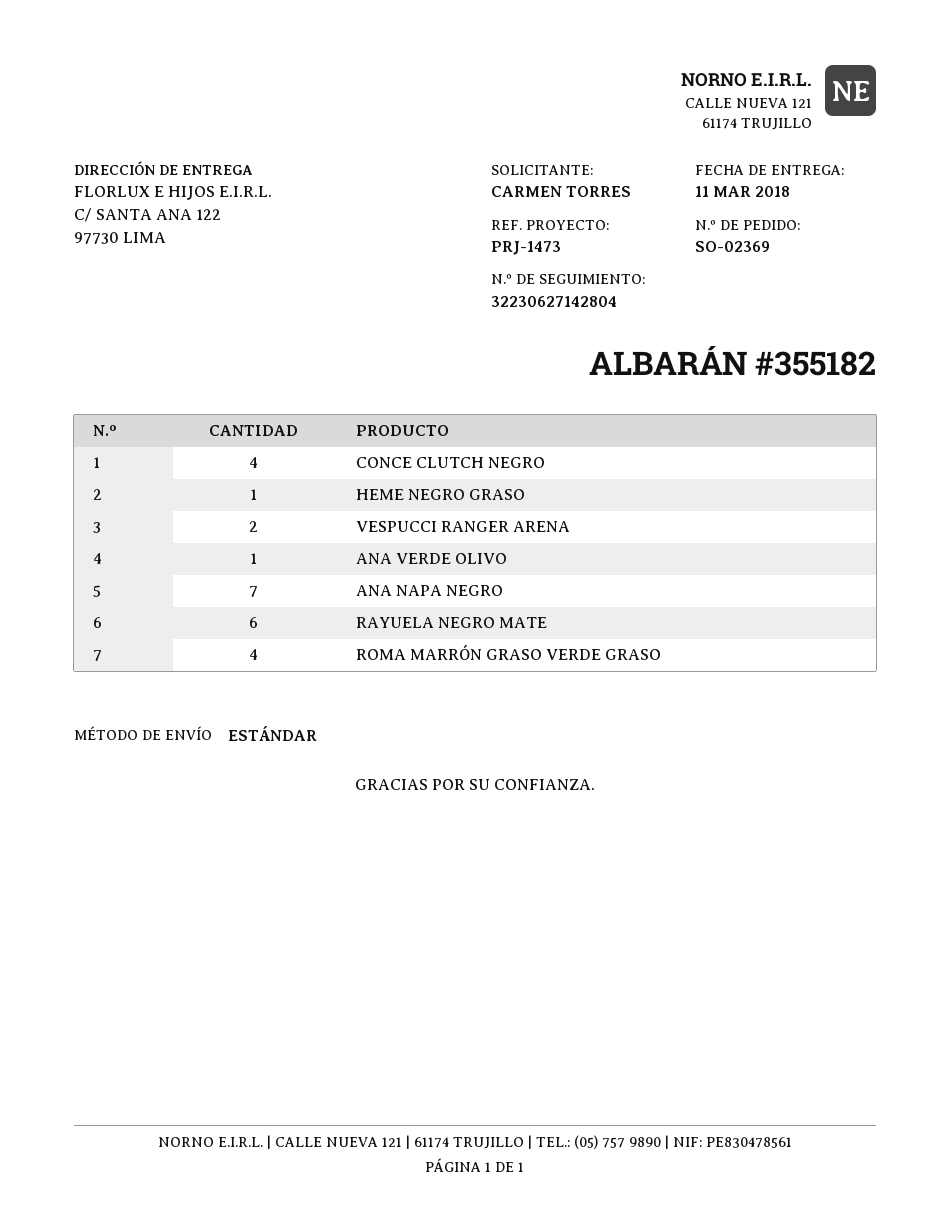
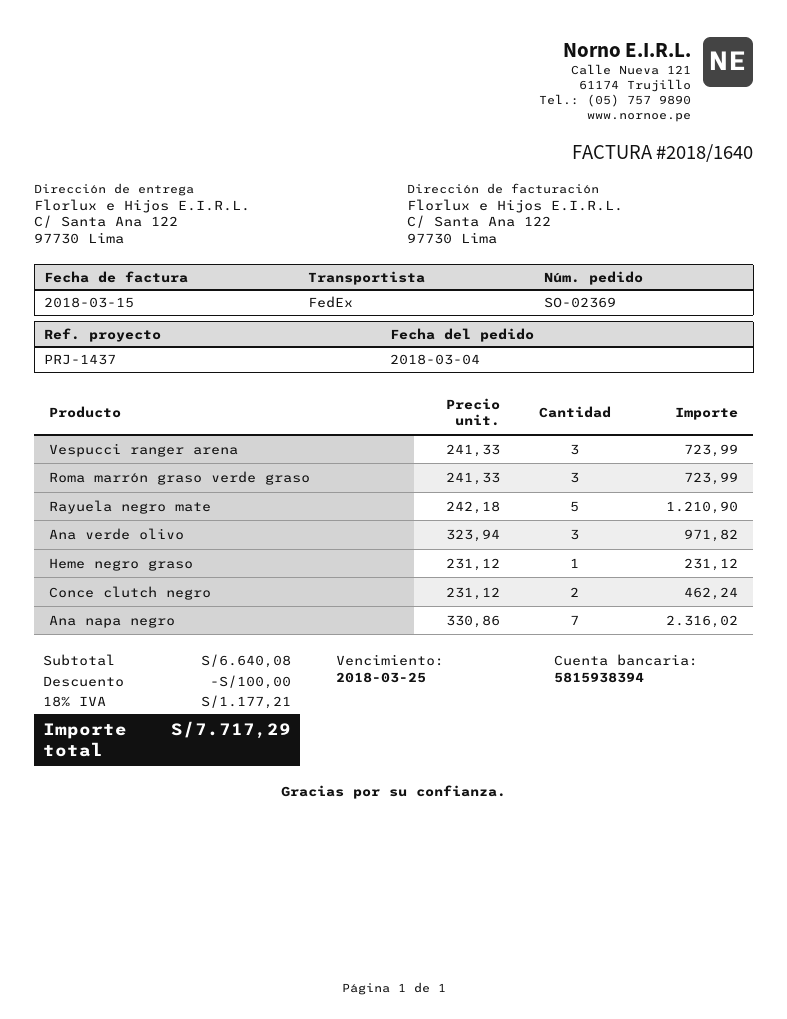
reference: PRJ-1473 -> PRJ-1437
shipping method: standard -> FedEx
CONCE CLUTCH NEGRO: 4 -> 2
VESPUCCI RANGER ARENA: 2 -> 3
ANA VERDE OLIVO: 1 -> 3
RAYUELA NEGRO MATE: 6 -> 5
ROMA MARRÓN GRASO VERDE GRASO: 4 -> 3

